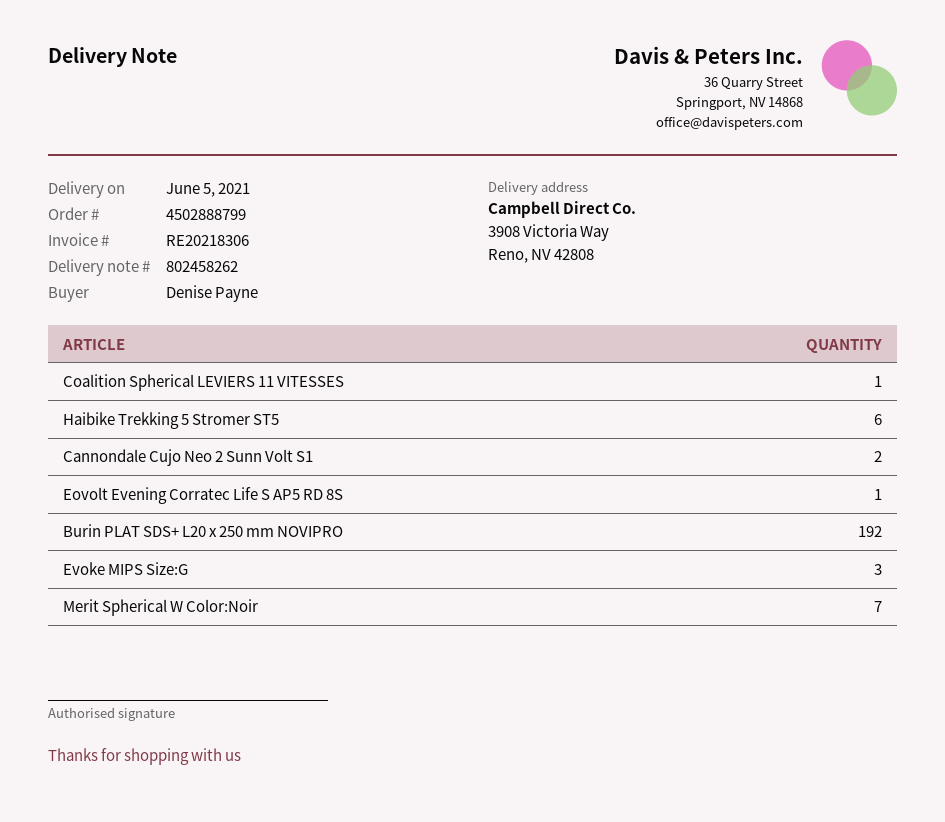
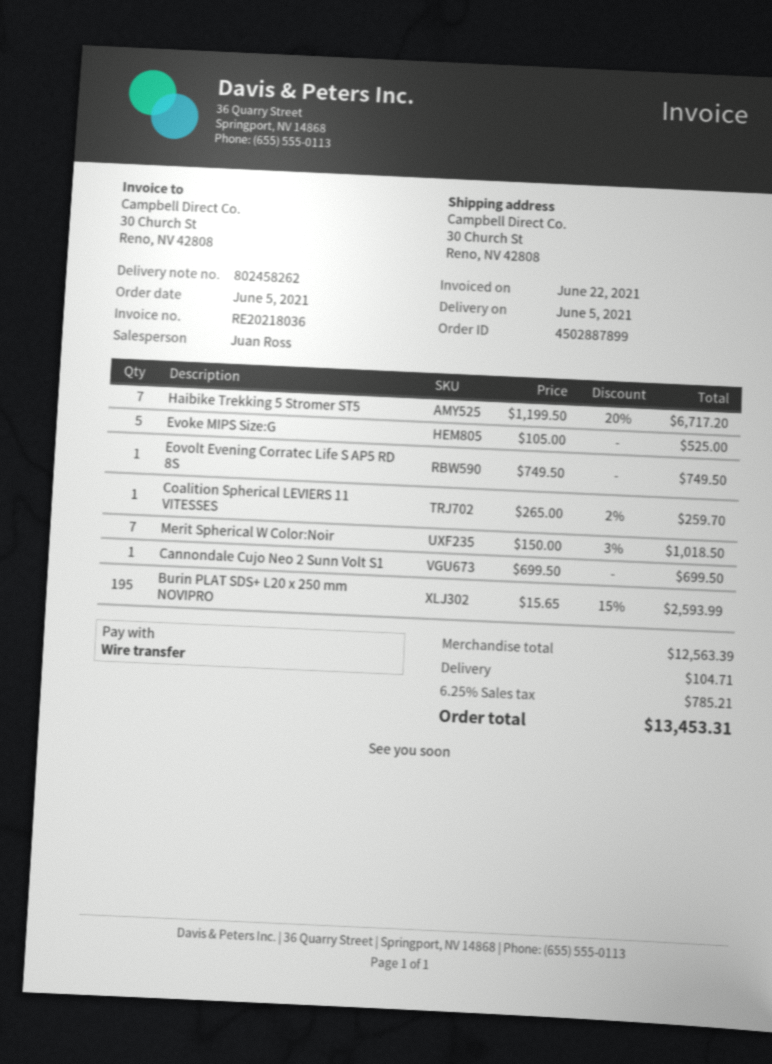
order number: 4502888799 -> 4502887899
invoice number: RE20218306 -> RE20218036
ship to: 3908 Victoria Way, Reno, NV 42808 -> 30 Church St, Reno, NV 42808
Haibike Trekking 5 Stromer ST5: 6 -> 7
Cannondale Cujo Neo 2 Sunn Volt S1: 2 -> 1
Burin PLAT SDS+ L20 x 250 mm NOVIPRO: 192 -> 195
Evoke MIPS Size:G: 3 -> 5

